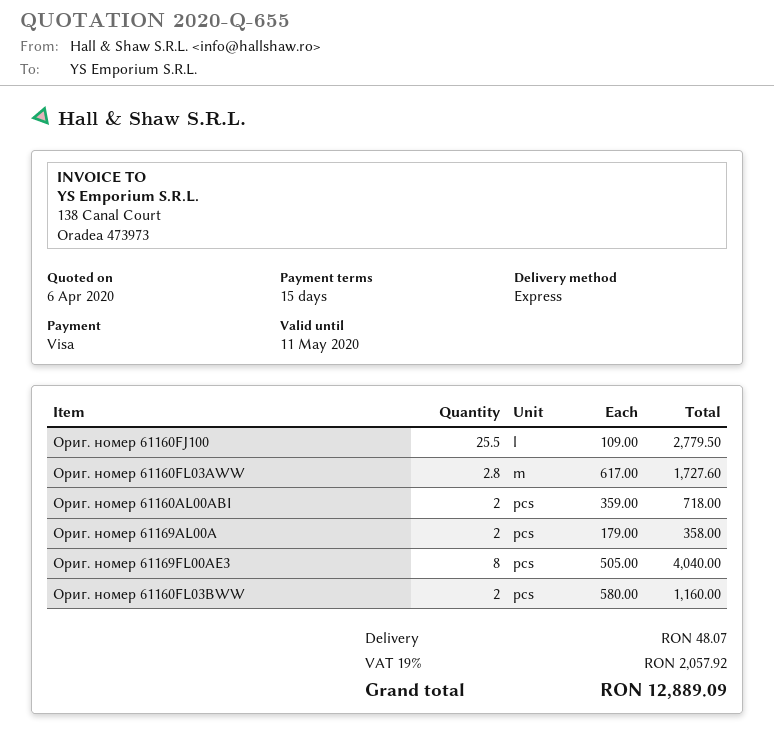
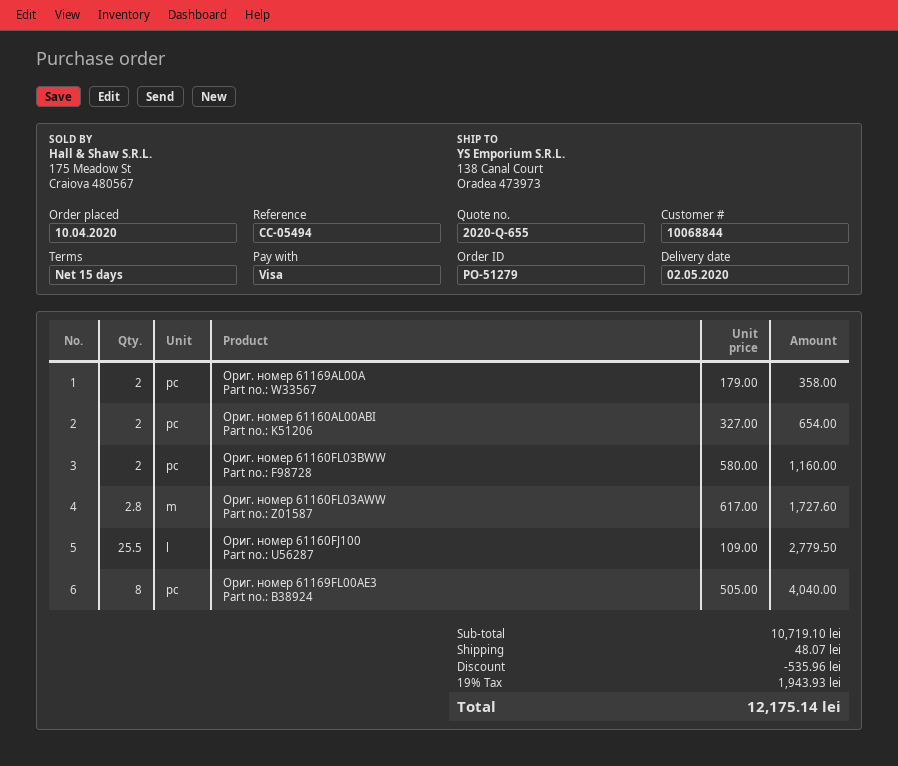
Ориг. номер 61160AL00ABI: 2 x 359.00 = 718.00 -> 2 x 327.00 = 654.00
discount: none -> 535.96
tax: 19% = 2057.92 -> 19% = 1943.93
total: 12889.09 -> 12175.14

